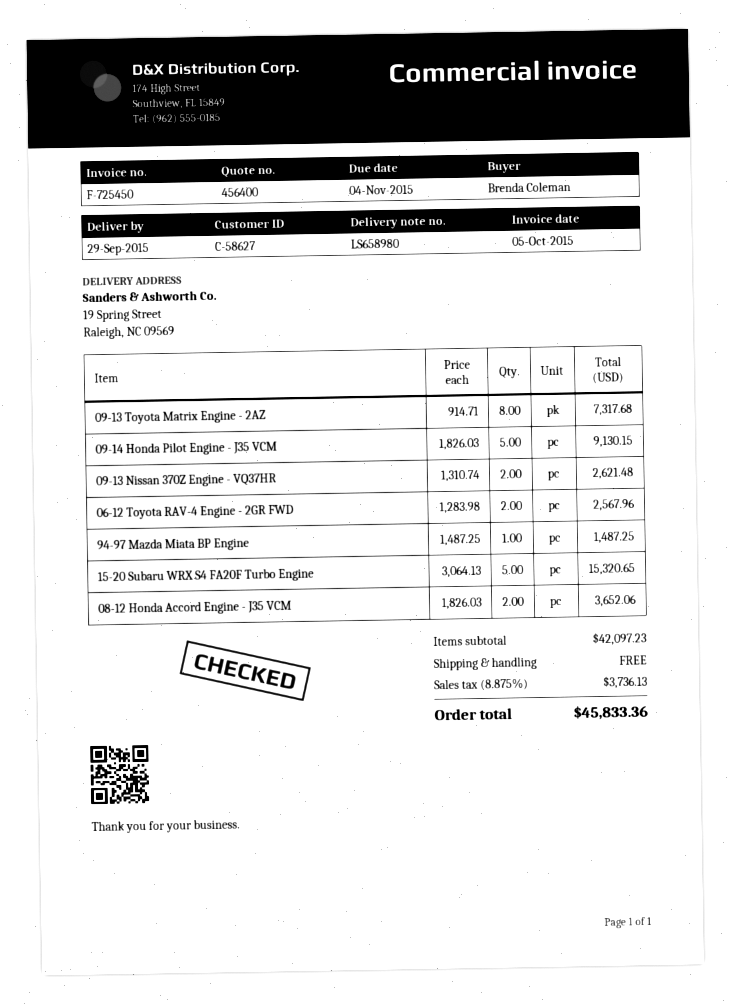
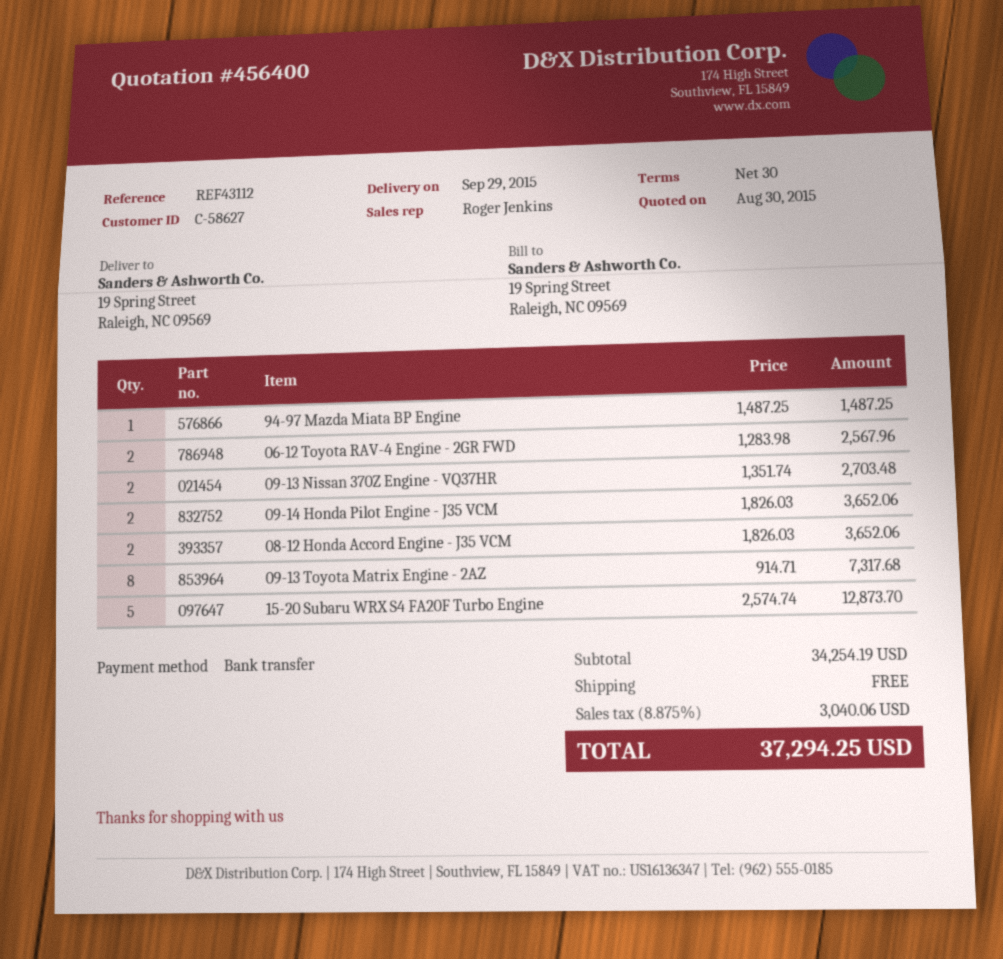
09-14 Honda Pilot Engine - J35 VCM: 5 x 1826.03 = 9130.15 -> 2 x 1826.03 = 3652.06
09-13 Nissan 370Z Engine - VQ37HR: 2 x 1310.74 = 2621.48 -> 2 x 1351.74 = 2703.48
15-20 Subaru WRX S4 FA20F Turbo Engine: 5 x 3064.13 = 15320.65 -> 5 x 2574.74 = 12873.70
subtotal: 42097.23 -> 34254.19
tax: 8.875% = 3736.13 -> 8.875% = 3040.06
total: 45833.36 -> 37294.25

